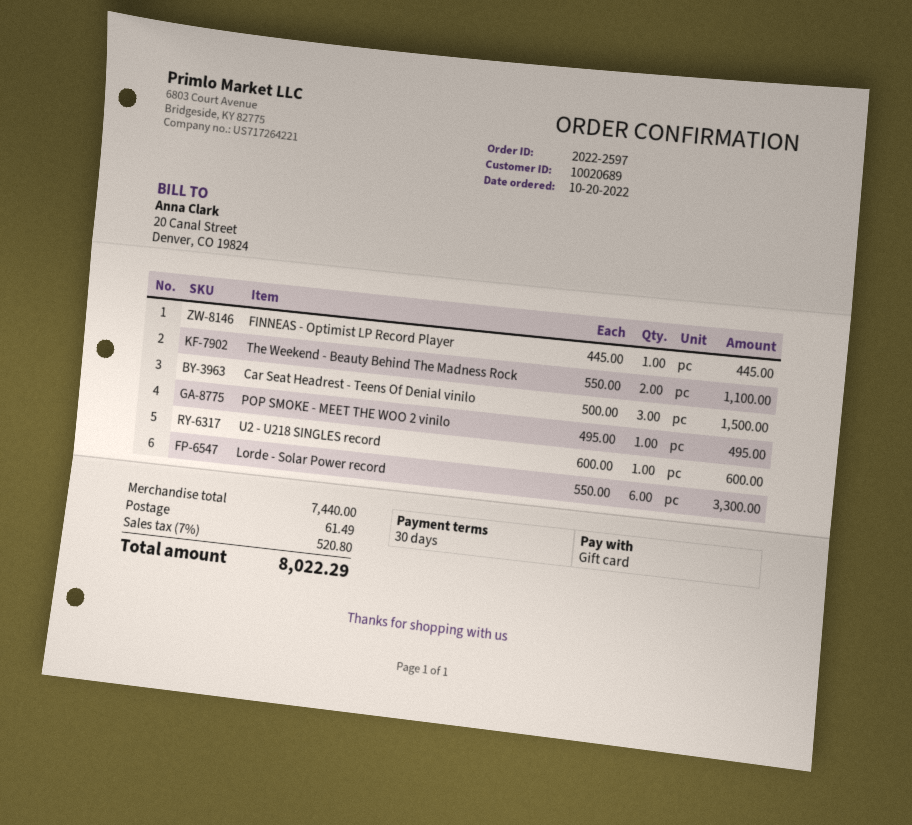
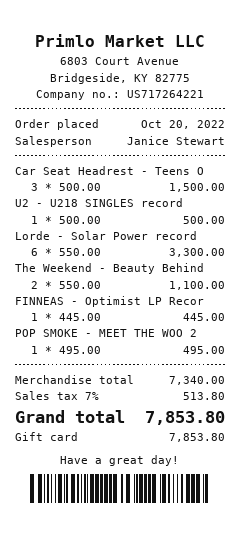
U2 - U218 SINGLES record: 1 x 600.00 = 600.00 -> 1 x 500.00 = 500.00
subtotal: 7440.00 -> 7340.00
shipping: 61.49 -> none
tax: 7% = 520.80 -> 7% = 513.80
total: 8022.29 -> 7853.80

